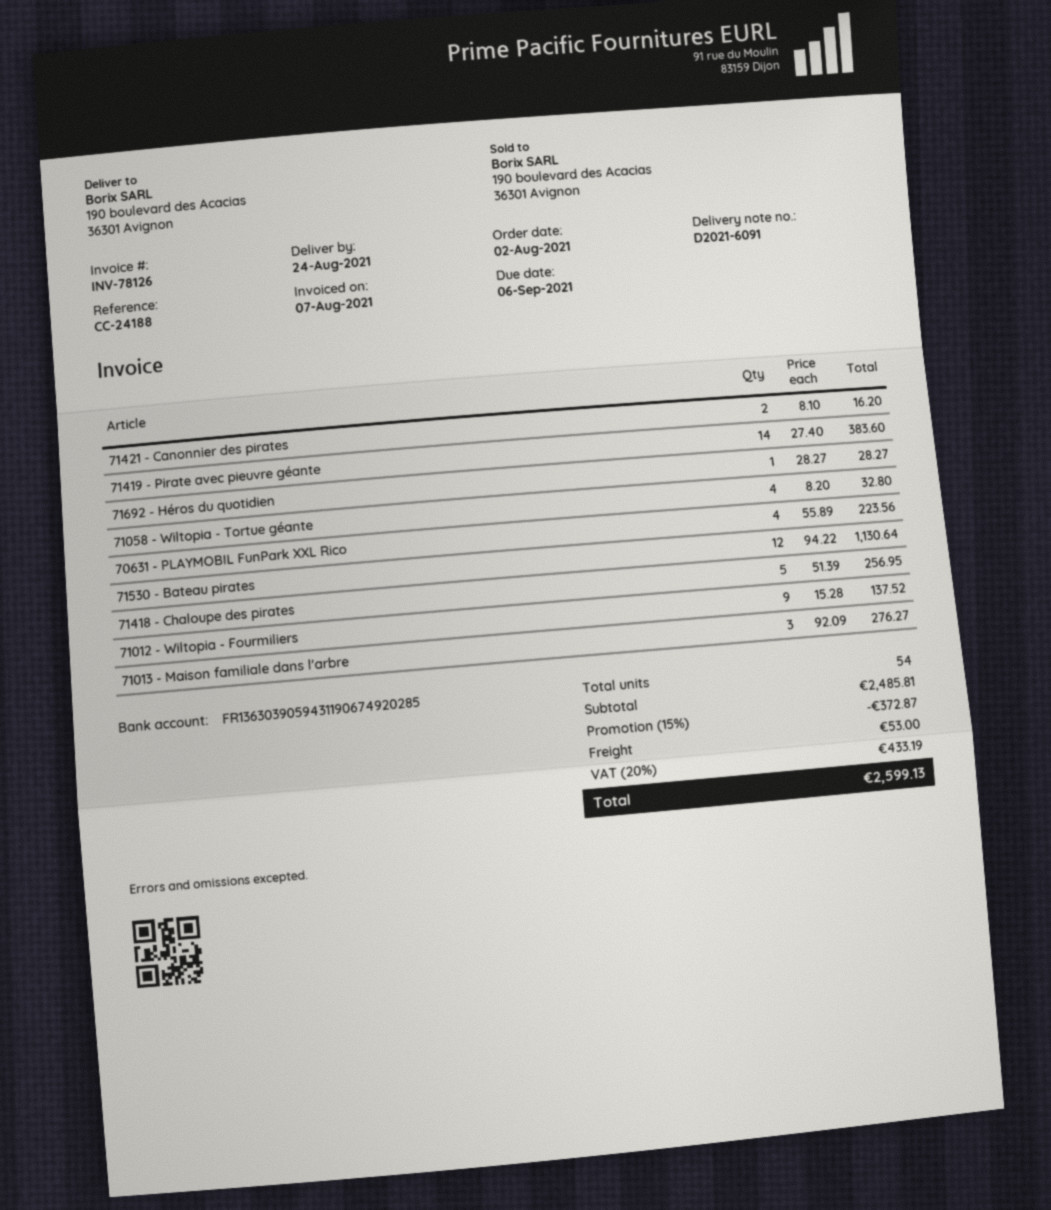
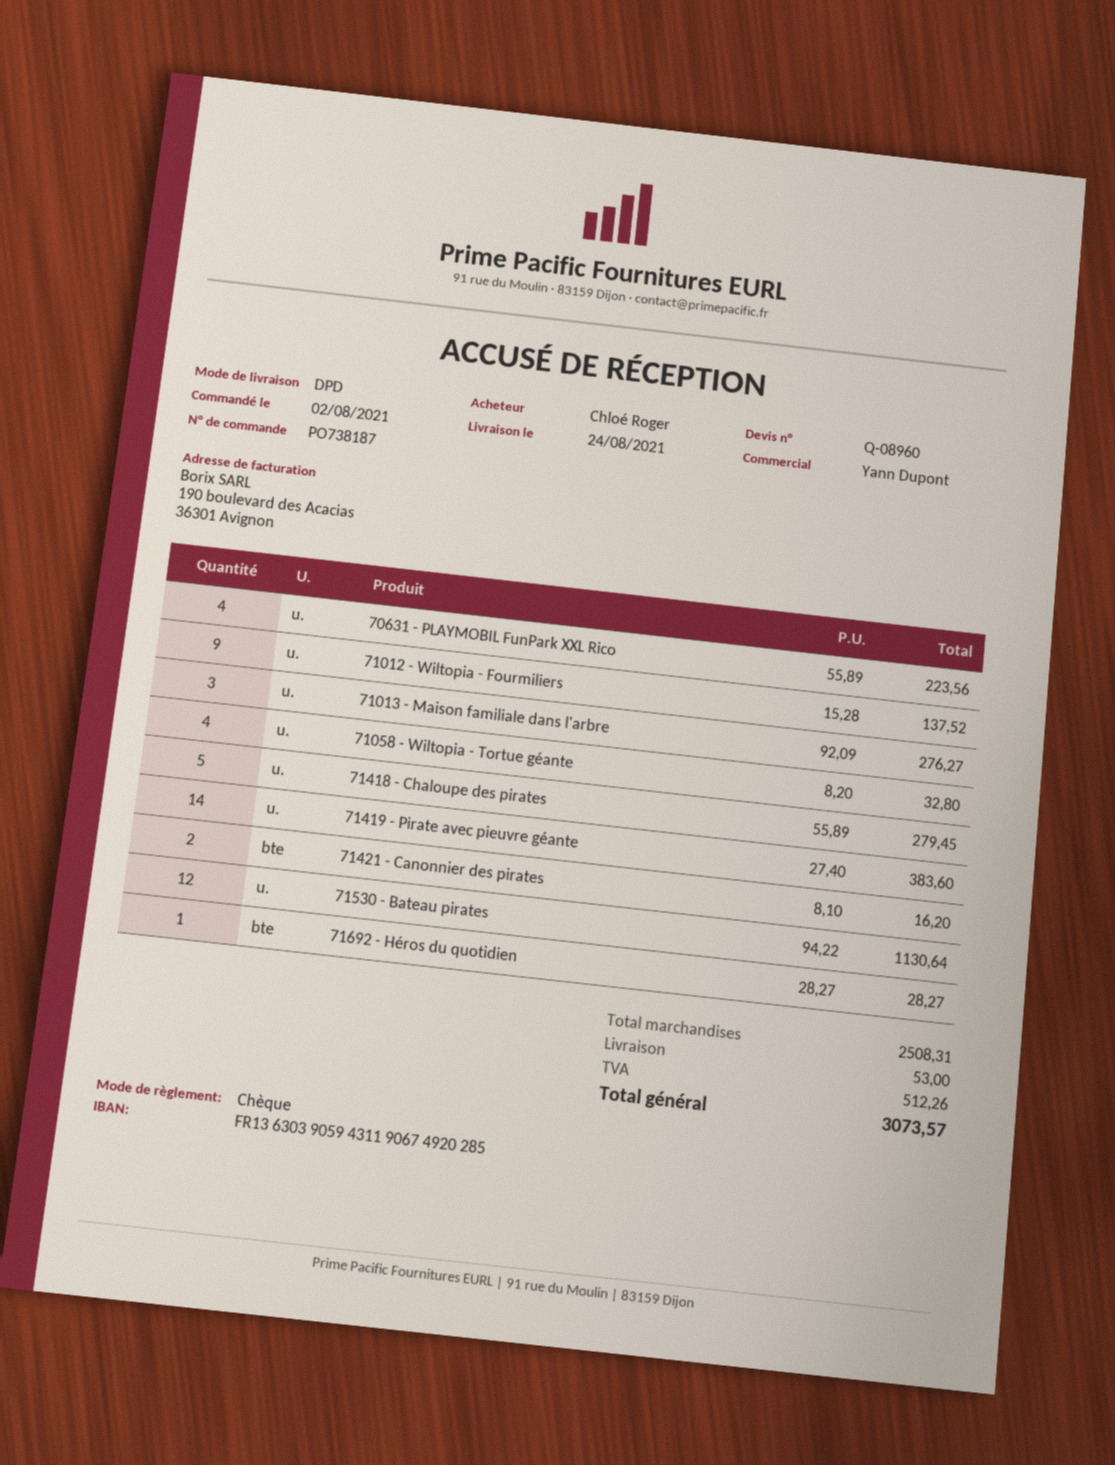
71418 - Chaloupe des pirates: 5 x 51.39 = 256.95 -> 5 x 55.89 = 279.45
subtotal: 2485.81 -> 2508.31
discount: 15% = 372.87 -> none
tax: 433.19 -> 512.26
total: 2599.13 -> 3073.57

